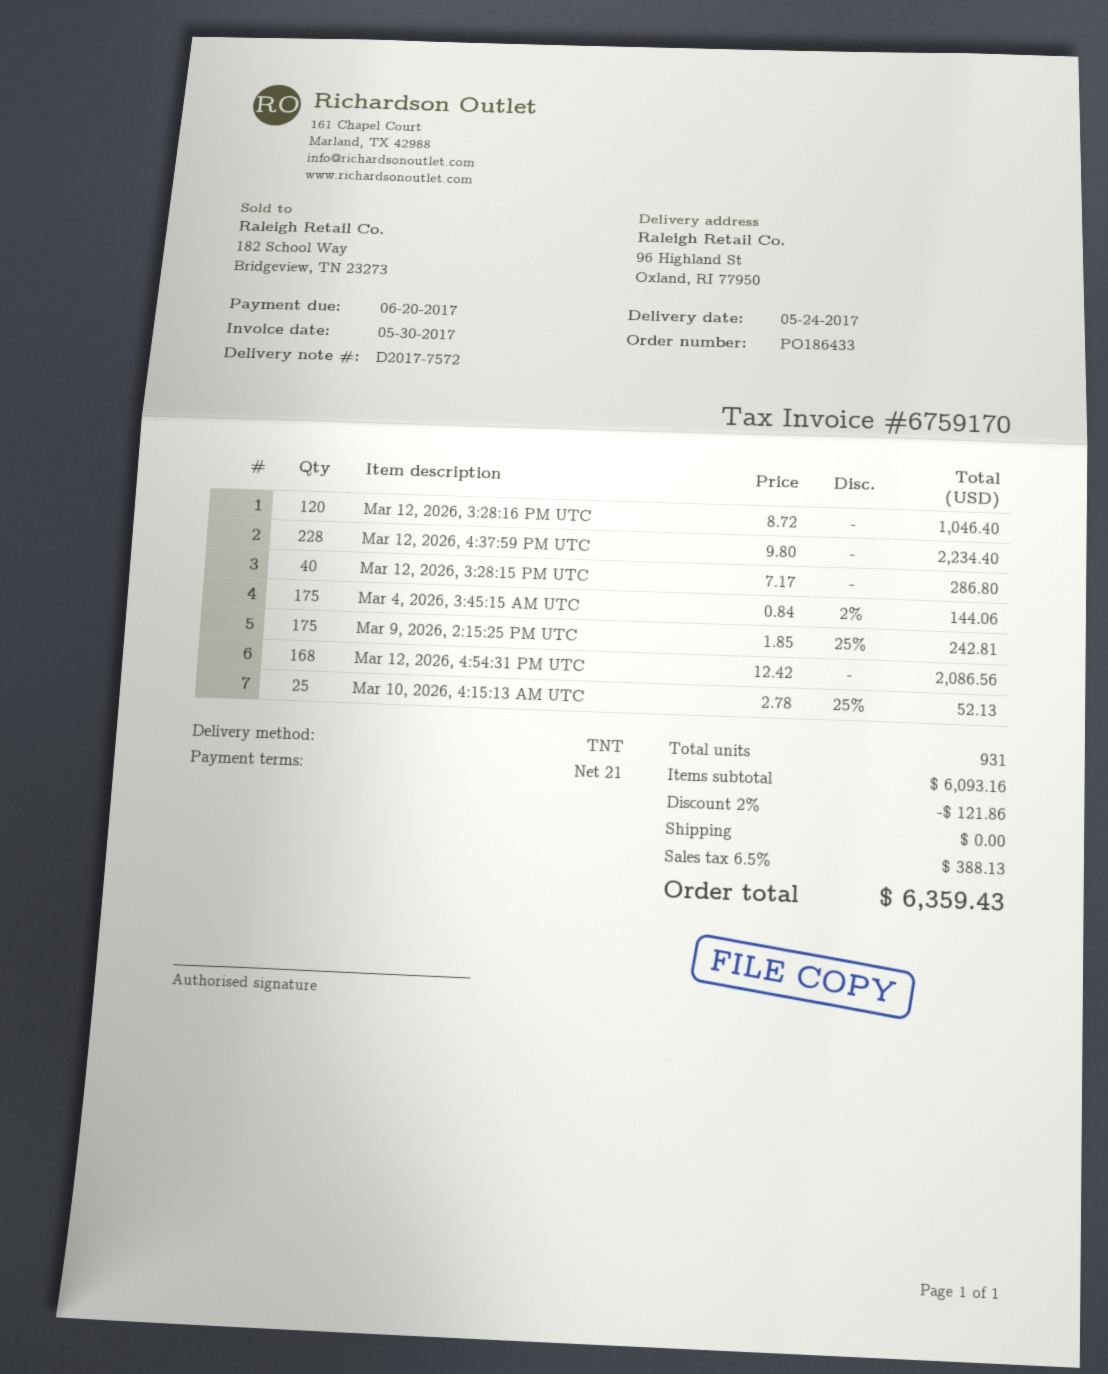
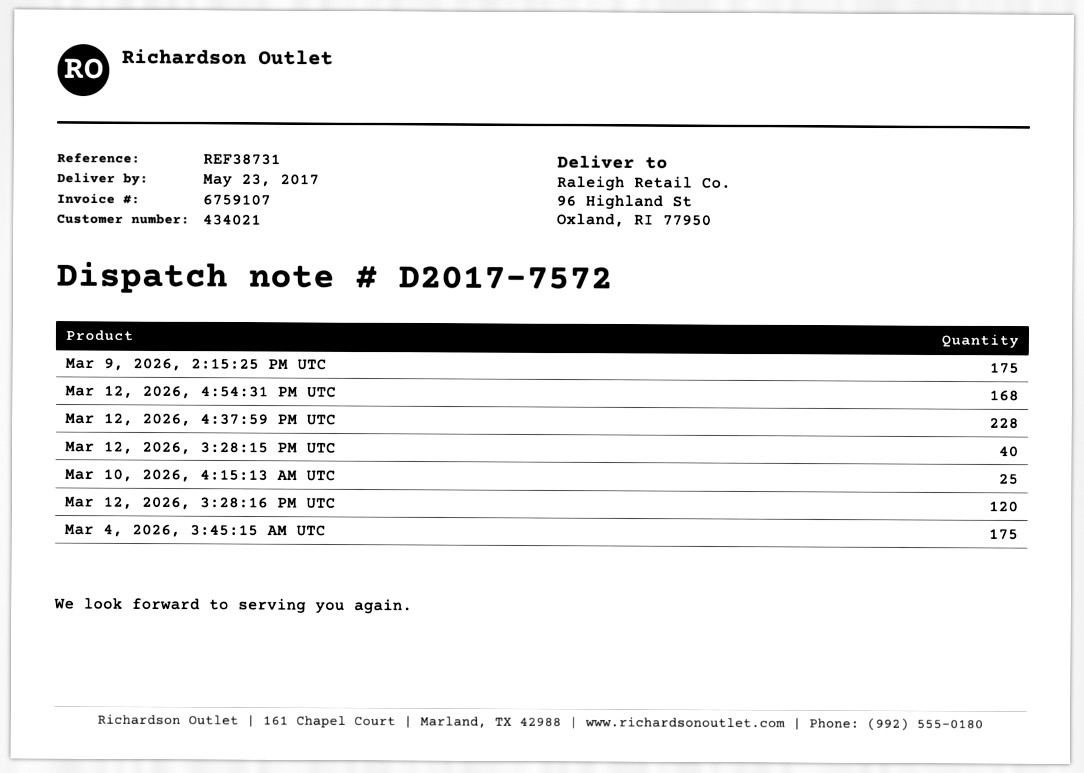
delivery date: 2017-05-24 -> 2017-05-23
invoice number: 6759170 -> 6759107

